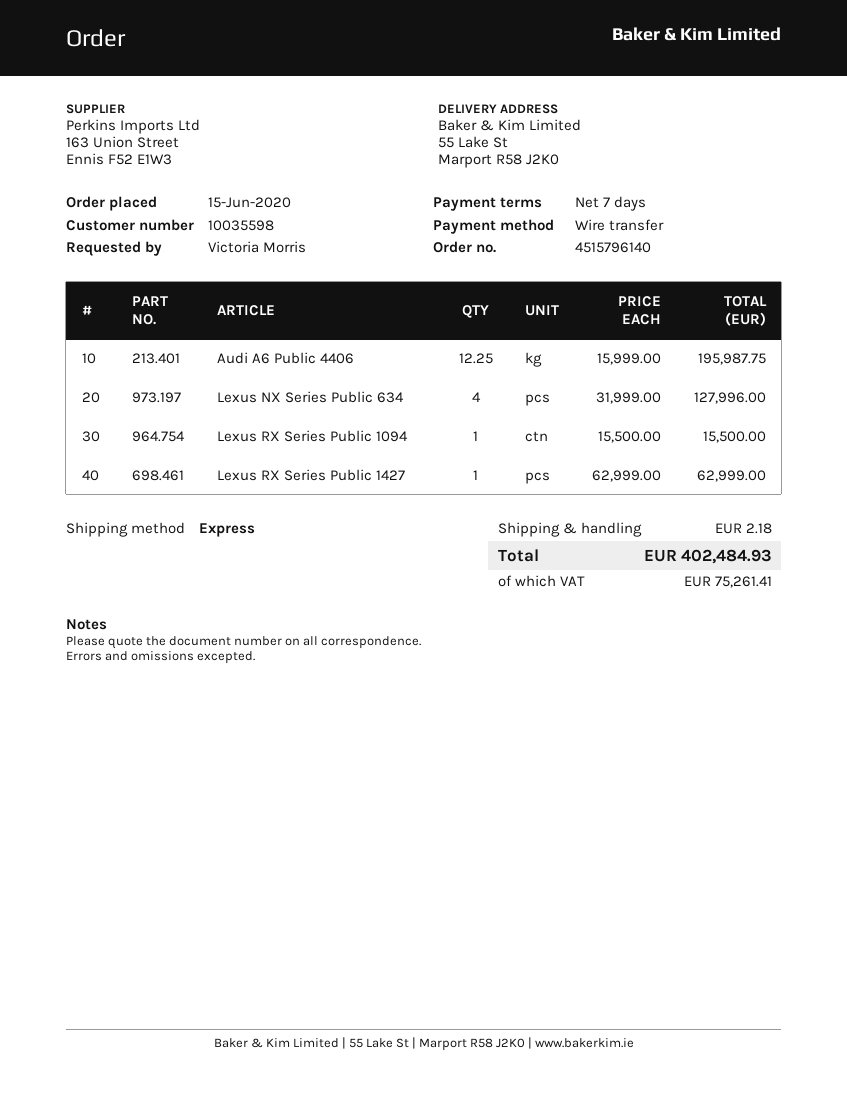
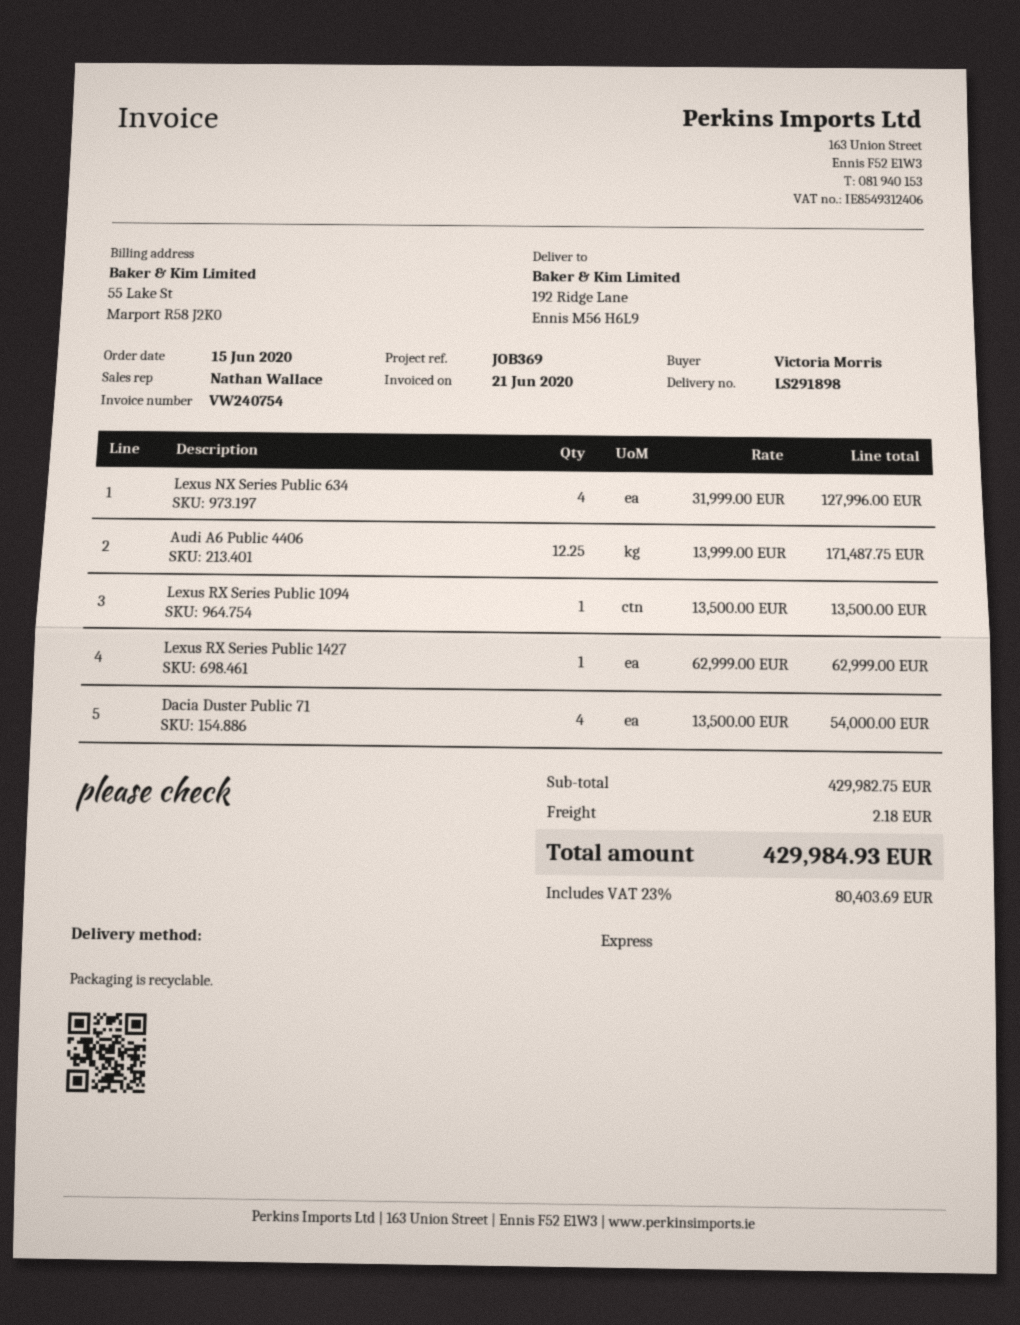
ship to: 55 Lake St, Marport R58 J2K0 -> 192 Ridge Lane, Ennis M56 H6L9
Audi A6 Public 4406: 12.25 x 15999.00 = 195987.75 -> 12.25 x 13999.00 = 171487.75
Lexus RX Series Public 1094: 1 x 15500.00 = 15500.00 -> 1 x 13500.00 = 13500.00
Dacia Duster Public 71: none -> 4 x 13500.00 = 54000.00
tax: 75261.41 -> 80403.69
total: 402484.93 -> 429984.93

